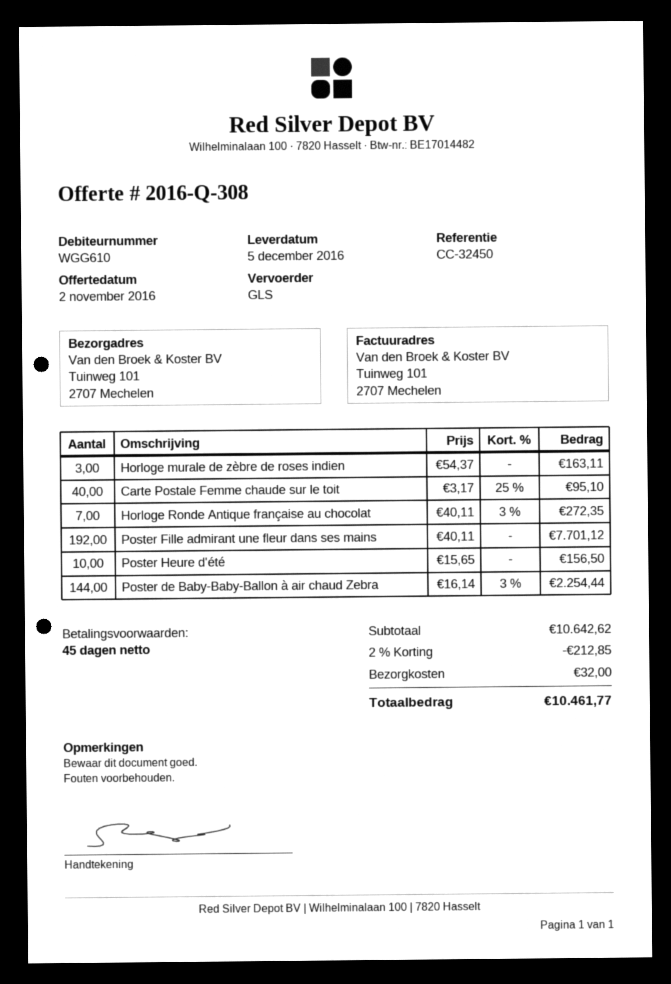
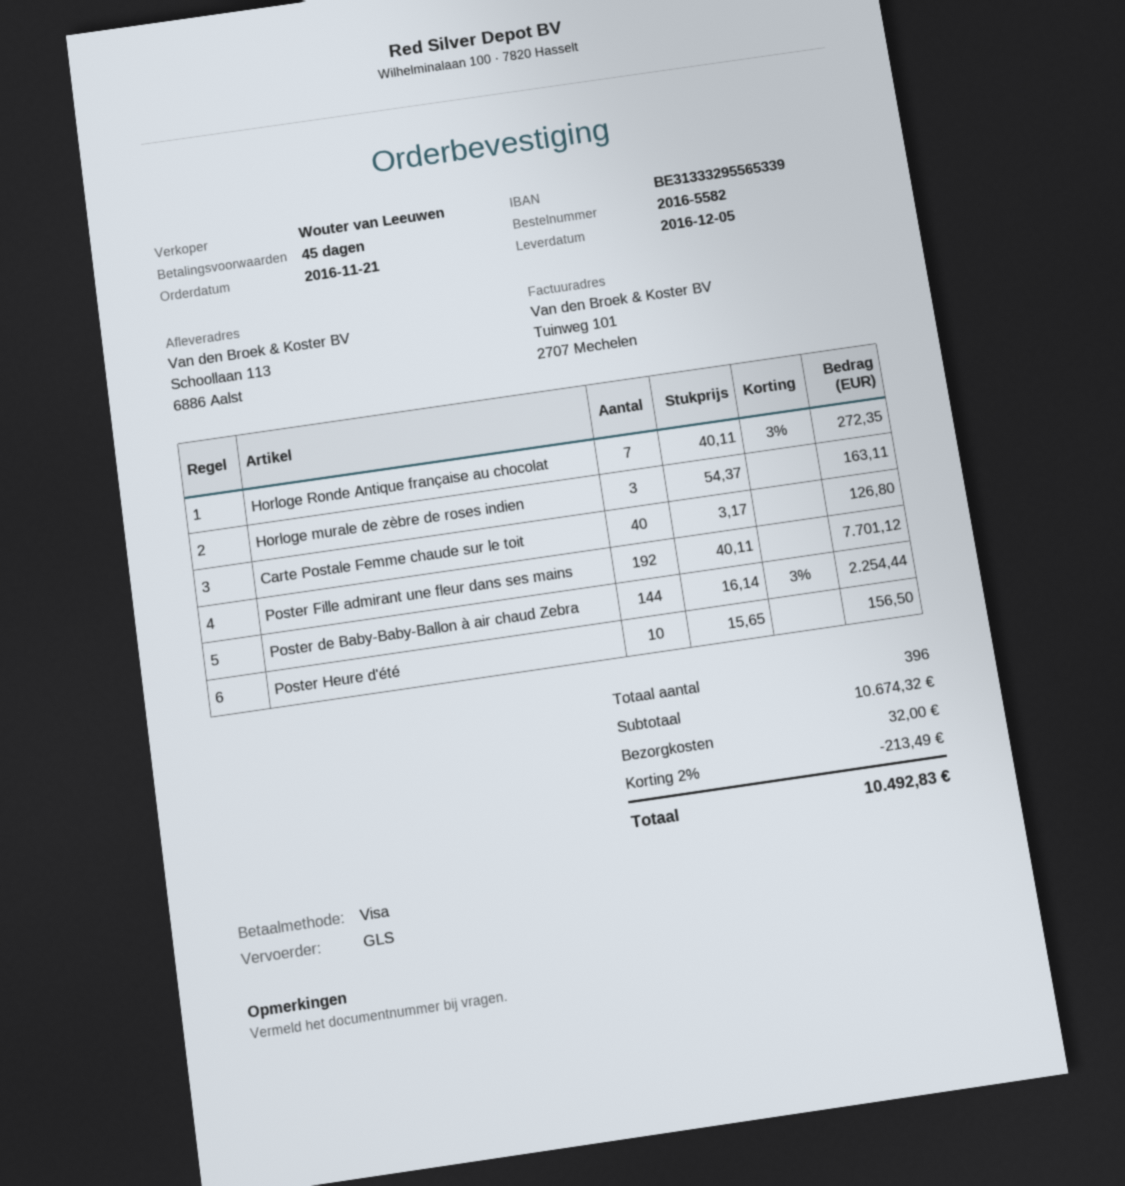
ship to: Tuinweg 101, 2707 Mechelen -> Schoollaan 113, 6886 Aalst
Carte Postale Femme chaude sur le toit: 40 x 3.17 - 25% = 95.10 -> 40 x 3.17 = 126.80
subtotal: 10642.62 -> 10674.32
discount: 2% = 212.85 -> 2% = 213.49
total: 10461.77 -> 10492.83

